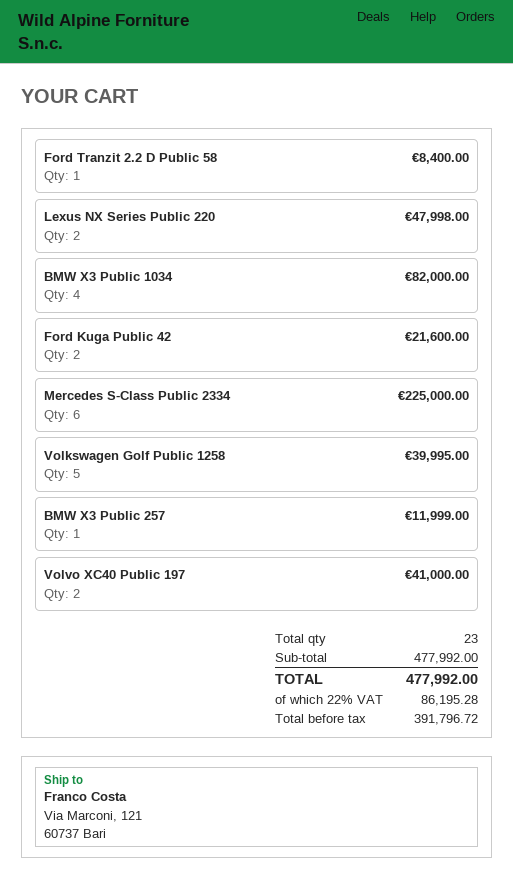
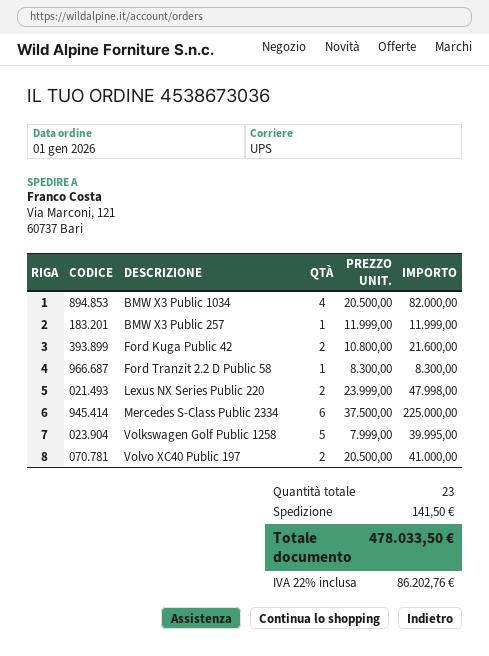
Ford Tranzit 2.2 D Public 58: 1 for 8400.00 -> 1 for 8300.00
shipping: none -> 141.50
tax: 22% = 86195.28 -> 22% = 86202.76
total: 477992.00 -> 478033.50

